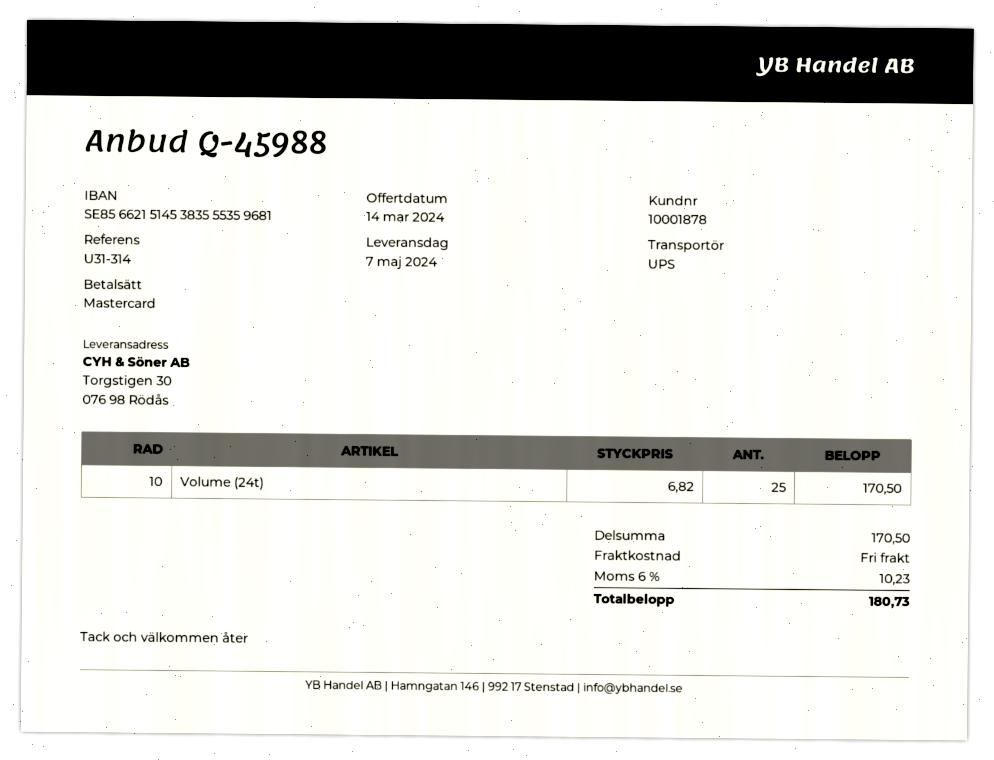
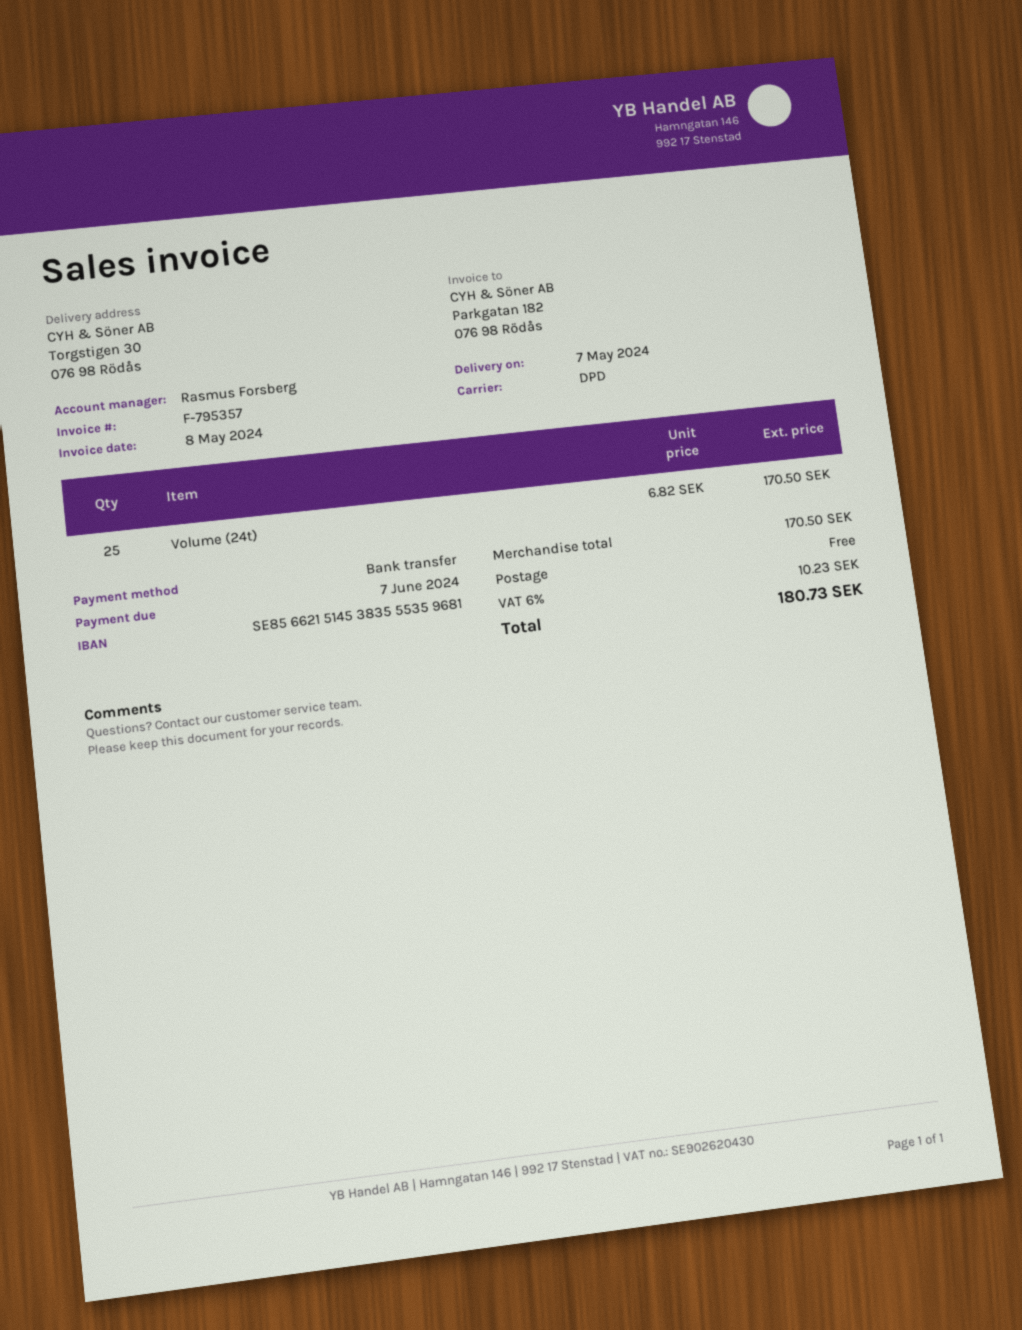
payment method: Mastercard -> bank transfer
shipping method: UPS -> DPD

